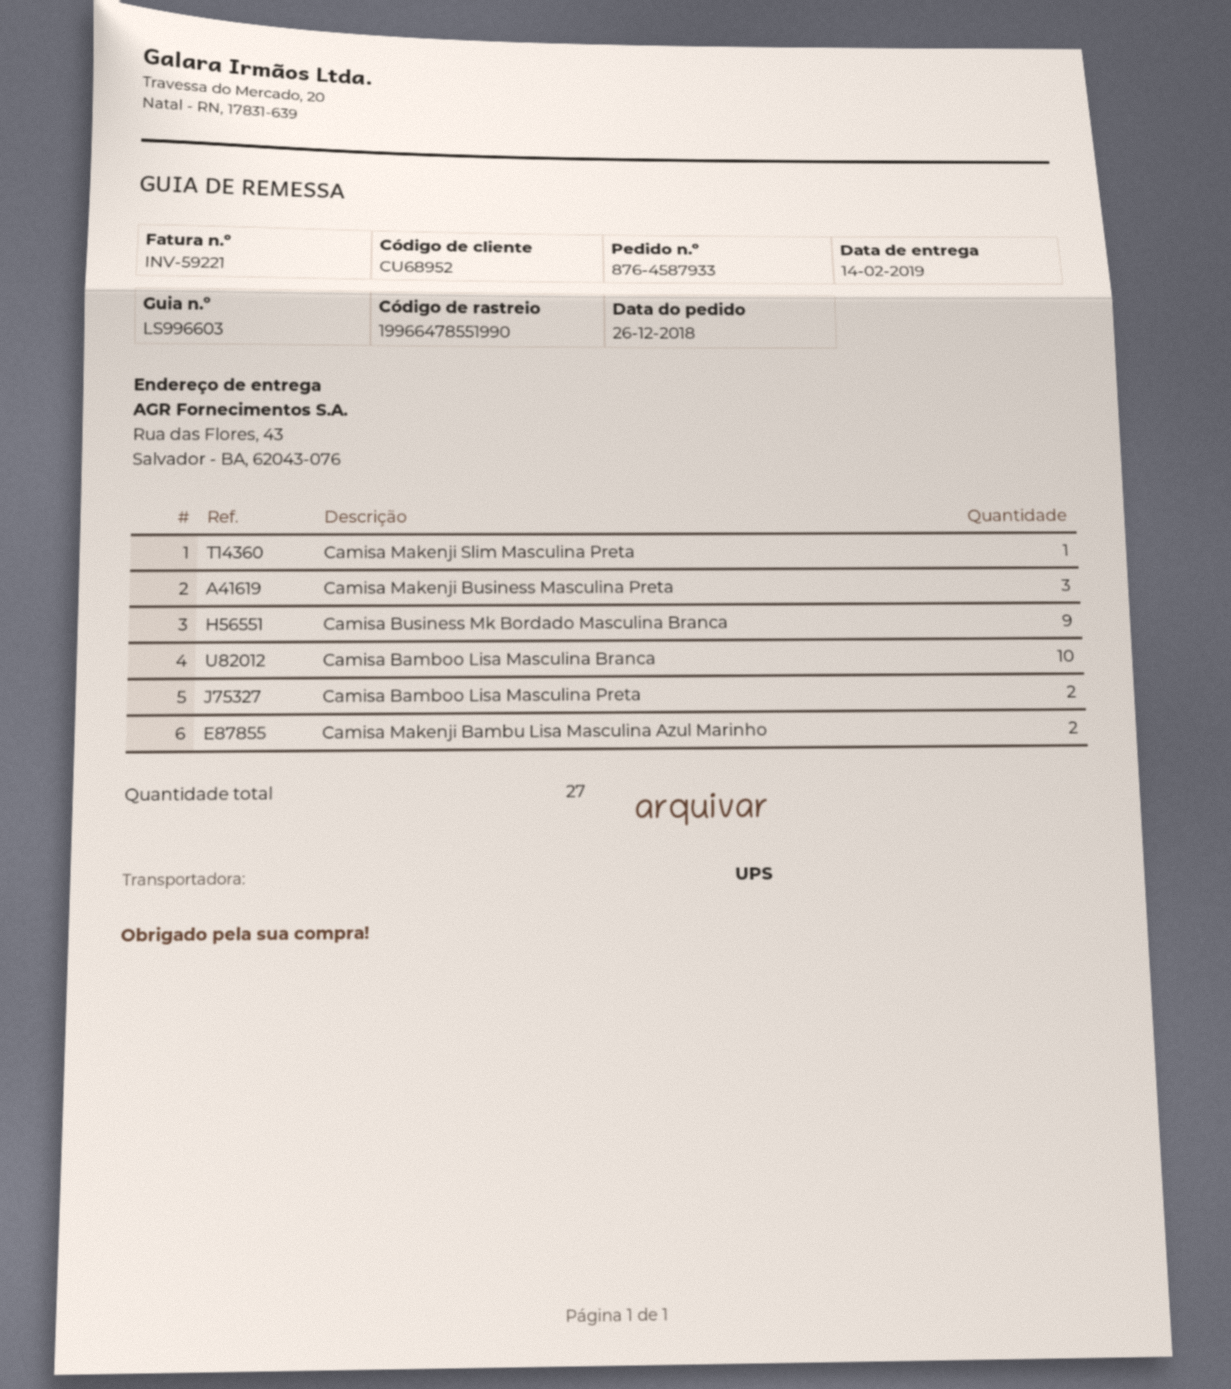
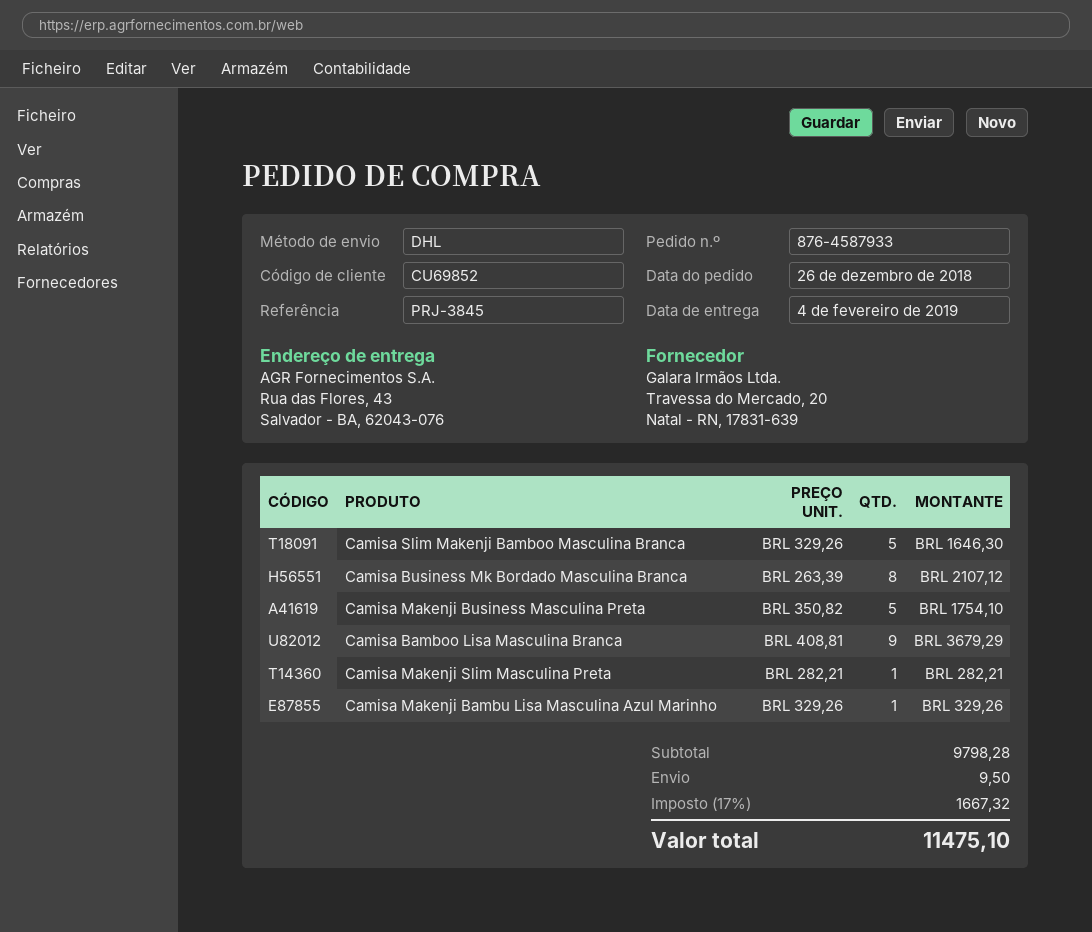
delivery date: 2019-02-14 -> 2019-02-04
customer number: CU68952 -> CU69852
shipping method: UPS -> DHL
Camisa Makenji Business Masculina Preta: 3 -> 5
Camisa Business Mk Bordado Masculina Branca: 9 -> 8
Camisa Bamboo Lisa Masculina Branca: 10 -> 9
Camisa Bamboo Lisa Masculina Preta: 2 -> none
Camisa Makenji Bambu Lisa Masculina Azul Marinho: 2 -> 1
Camisa Slim Makenji Bamboo Masculina Branca: none -> 5

